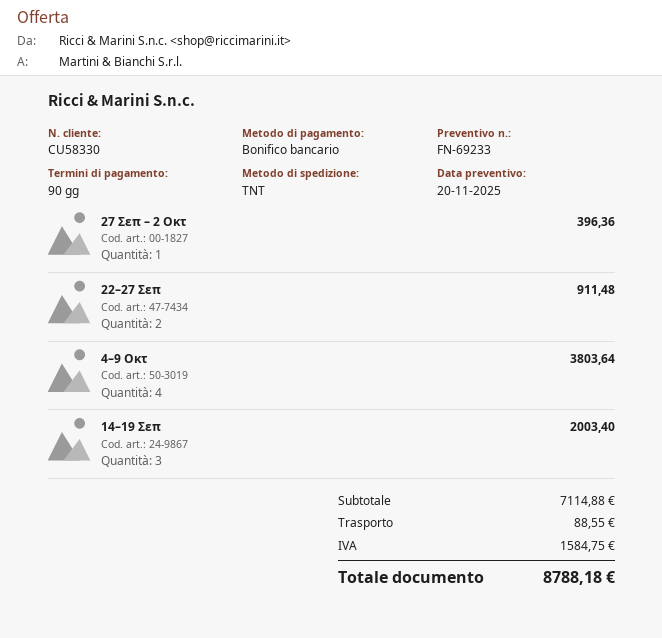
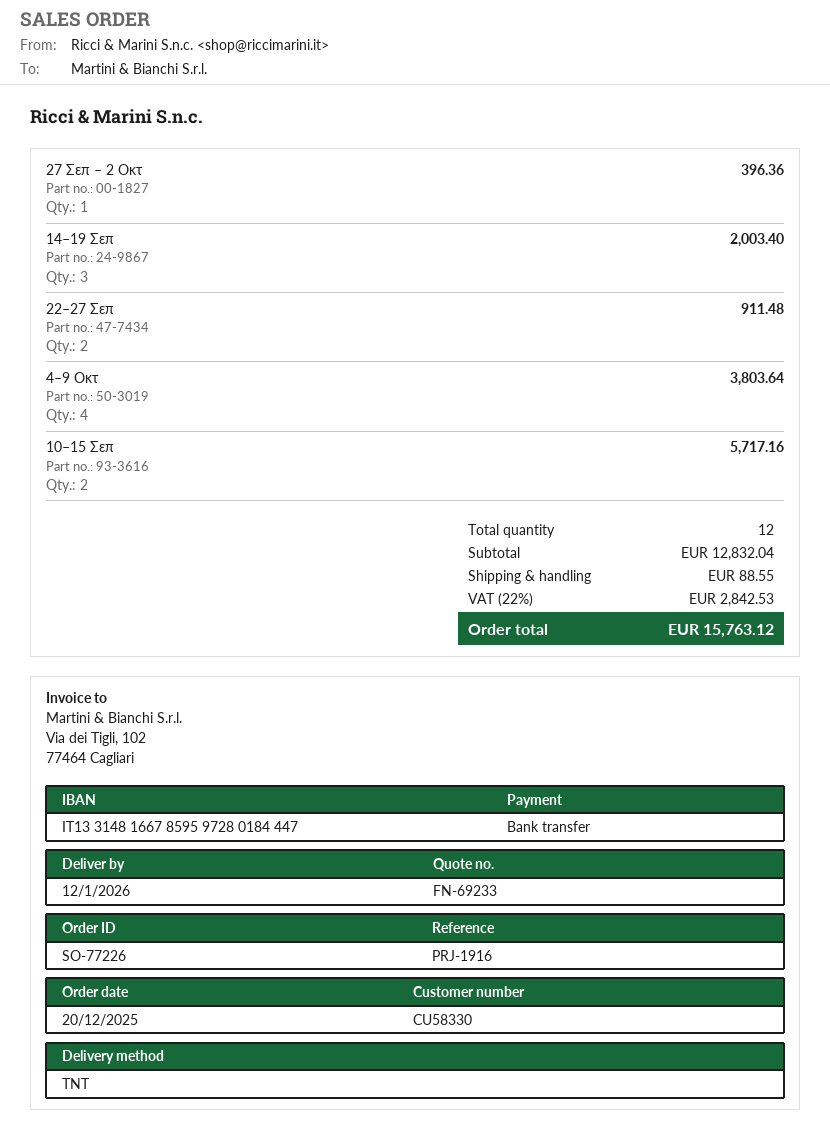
10–15 Σεπ: none -> 2 for 5717.16
subtotal: 7114.88 -> 12832.04
tax: 1584.75 -> 2842.53
total: 8788.18 -> 15763.12

